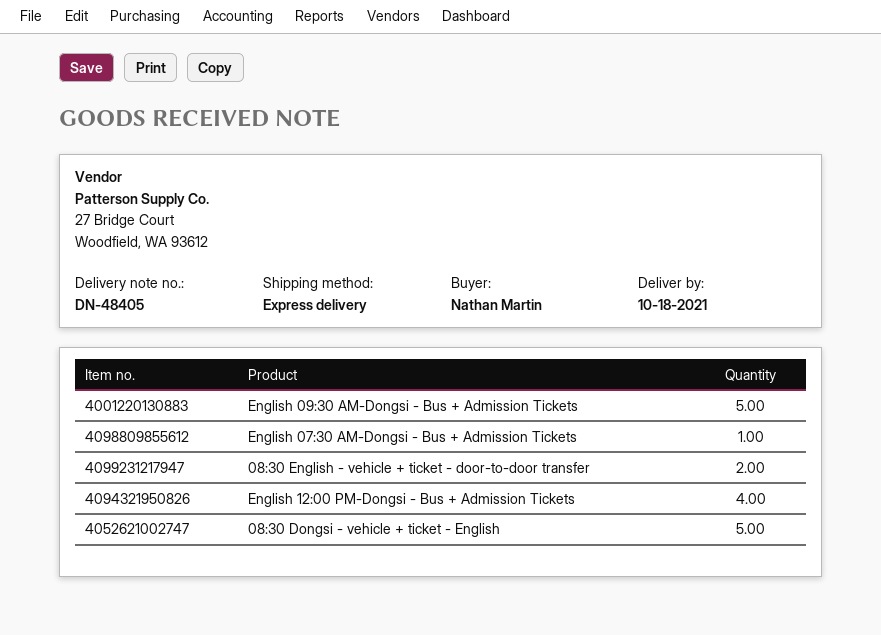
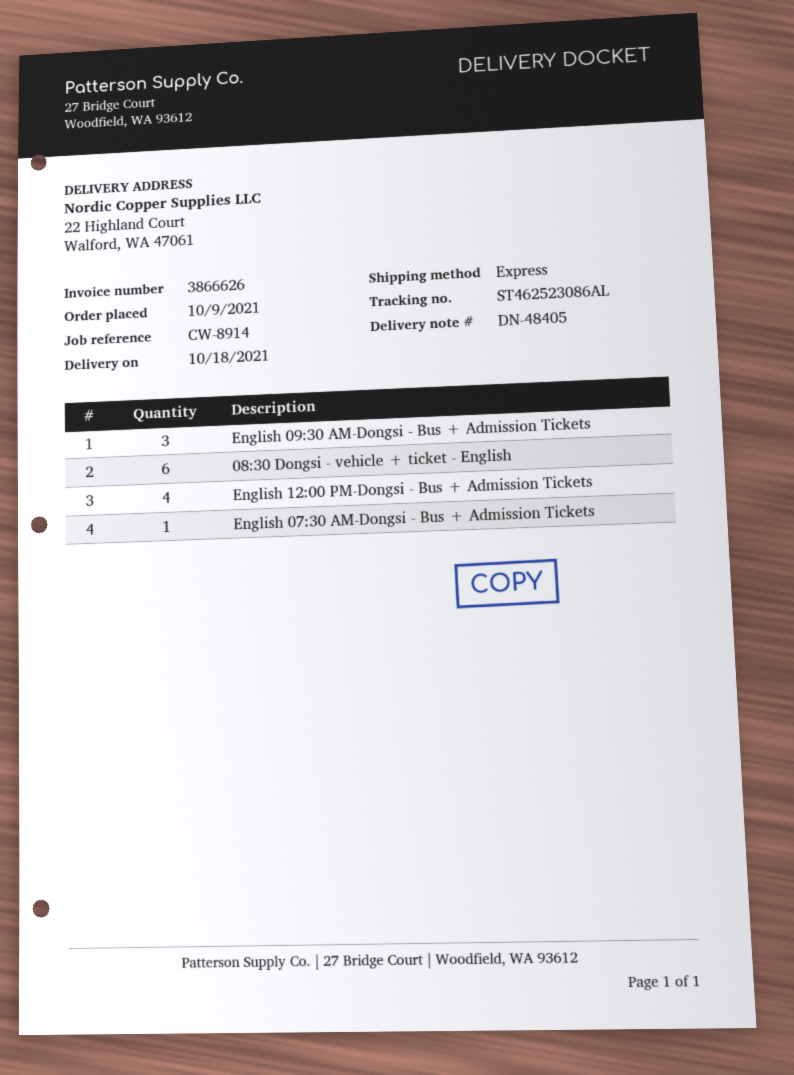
English 09:30 AM-Dongsi - Bus + Admission Tickets: 5 -> 3
08:30 English - vehicle + ticket - door-to-door transfer: 2 -> none
08:30 Dongsi - vehicle + ticket - English: 5 -> 6

